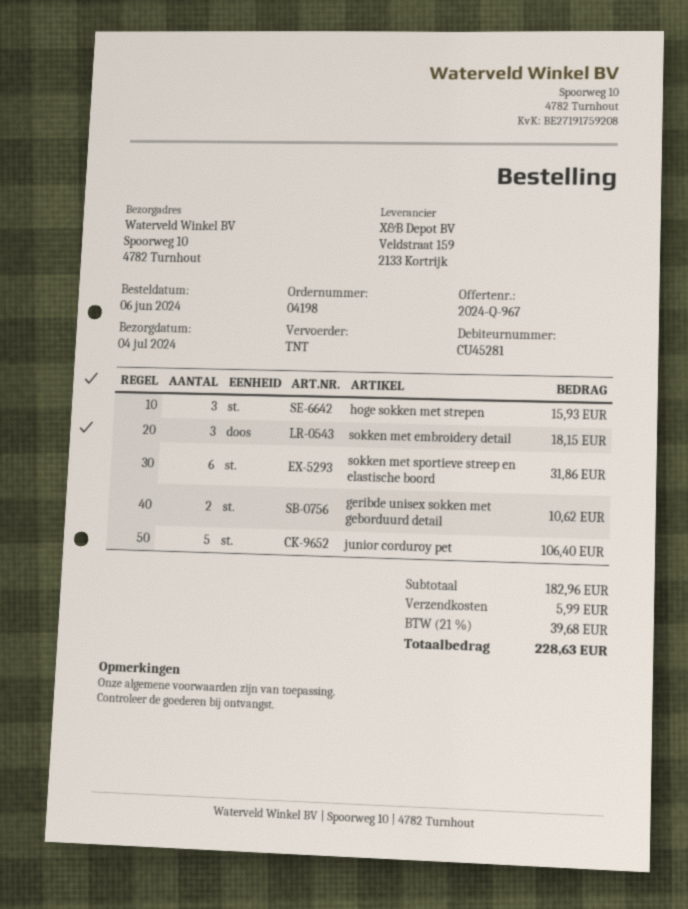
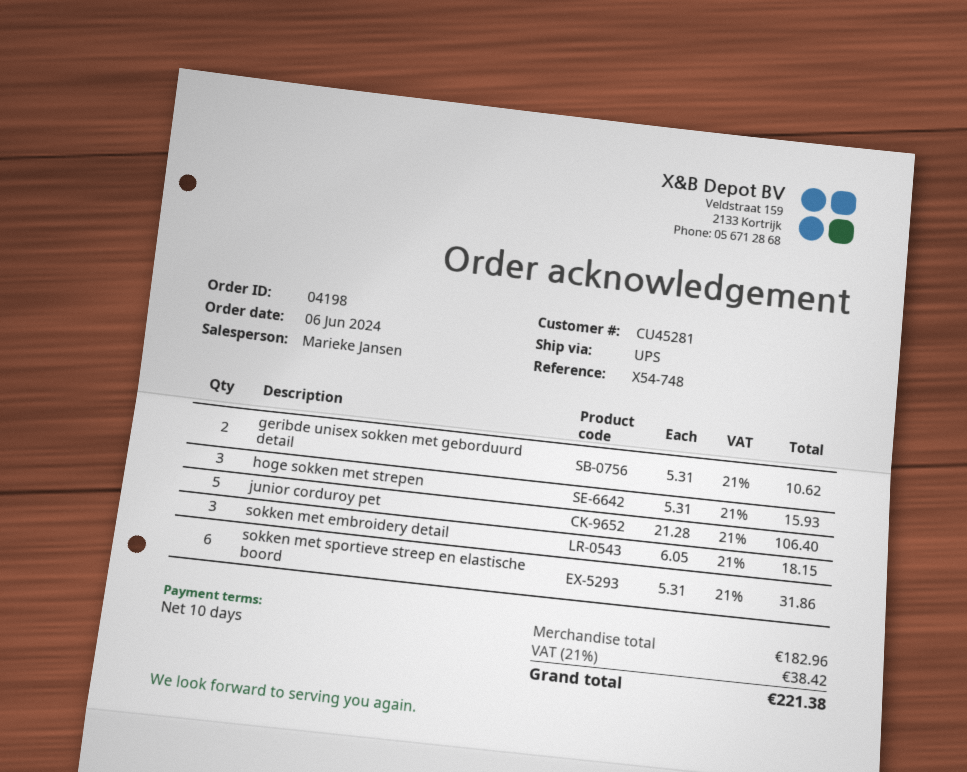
shipping method: TNT -> UPS
shipping: 5.99 -> none
tax: 21% = 39.68 -> 21% = 38.42
total: 228.63 -> 221.38

